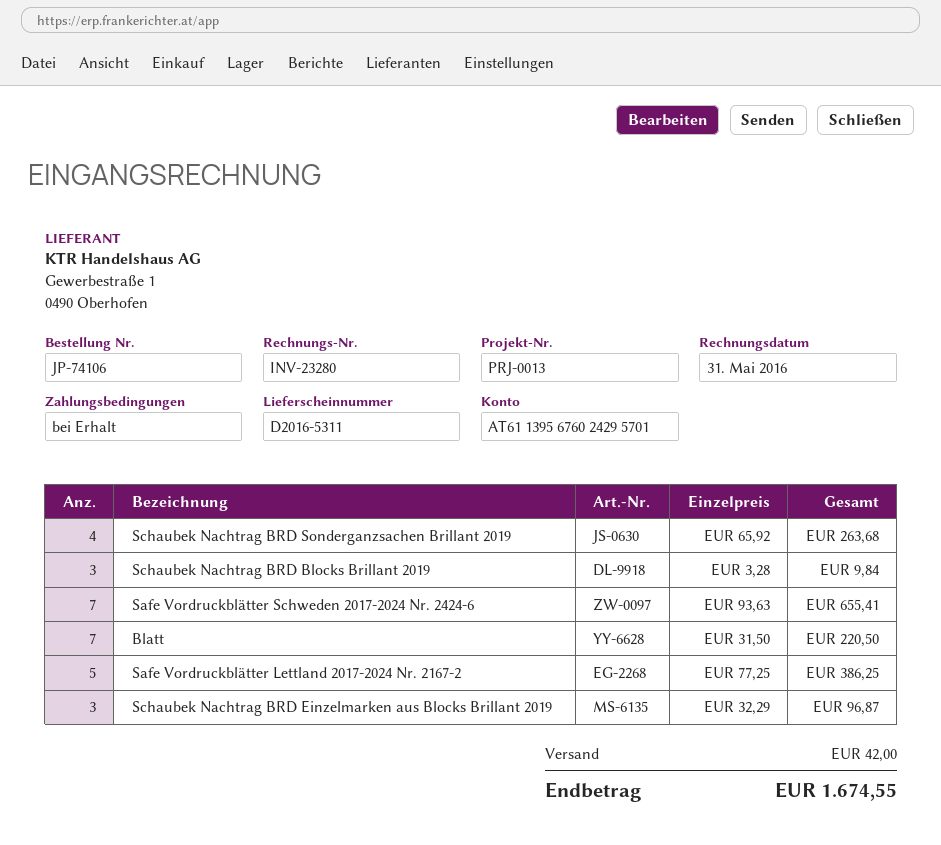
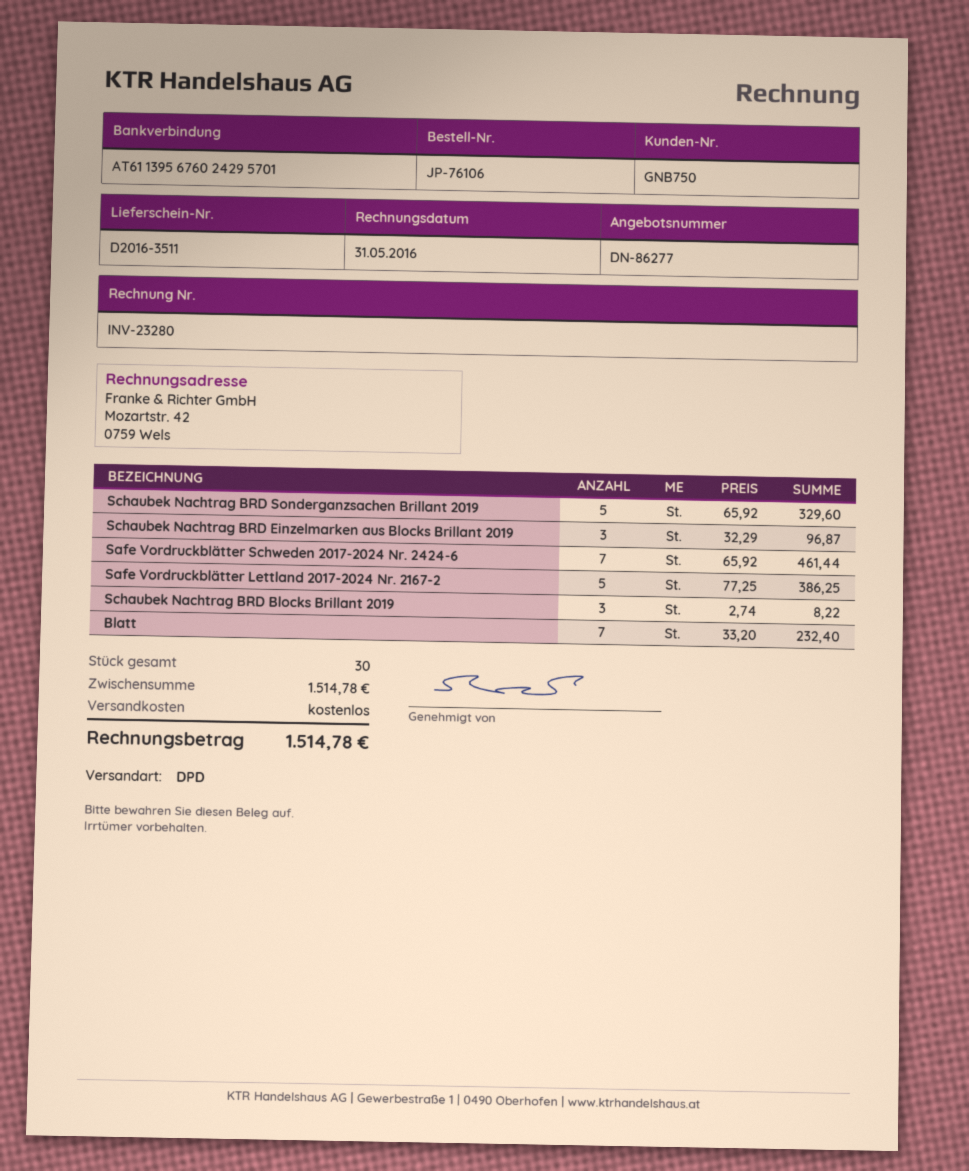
order number: JP-74106 -> JP-76106
delivery note number: D2016-5311 -> D2016-3511
Schaubek Nachtrag BRD Sonderganzsachen Brillant 2019: 4 x 65.92 = 263.68 -> 5 x 65.92 = 329.60
Schaubek Nachtrag BRD Blocks Brillant 2019: 3 x 3.28 = 9.84 -> 3 x 2.74 = 8.22
Safe Vordruckblätter Schweden 2017-2024 Nr. 2424-6: 7 x 93.63 = 655.41 -> 7 x 65.92 = 461.44
Blatt: 7 x 31.50 = 220.50 -> 7 x 33.20 = 232.40
shipping: 42.00 -> 0.00
total: 1674.55 -> 1514.78

